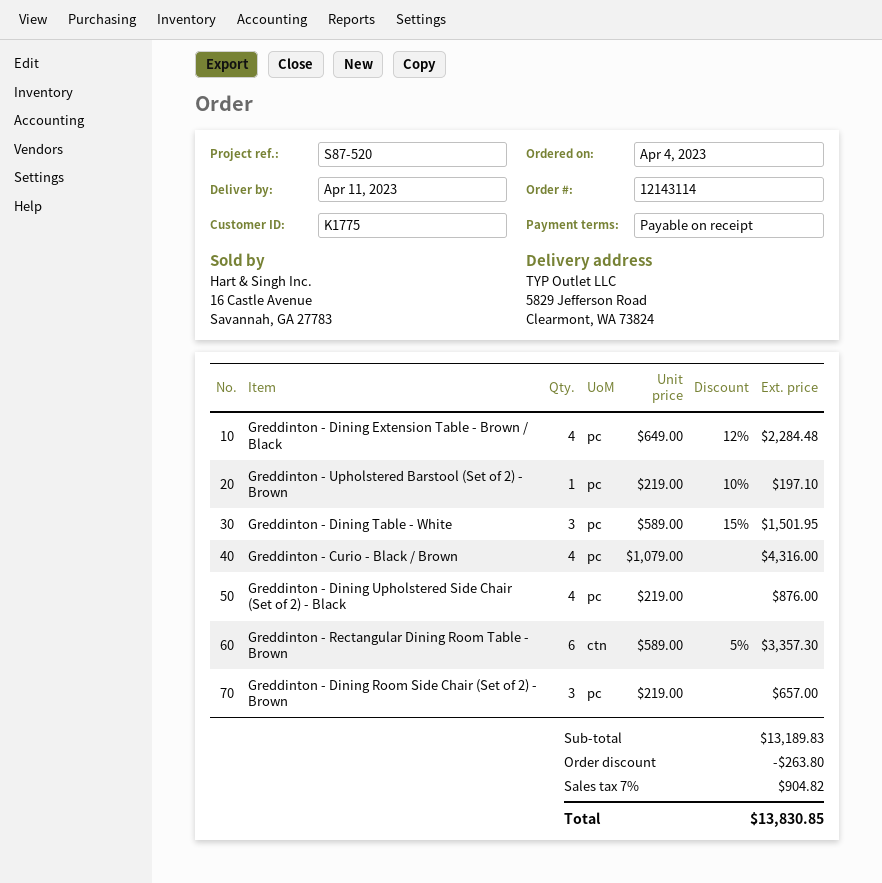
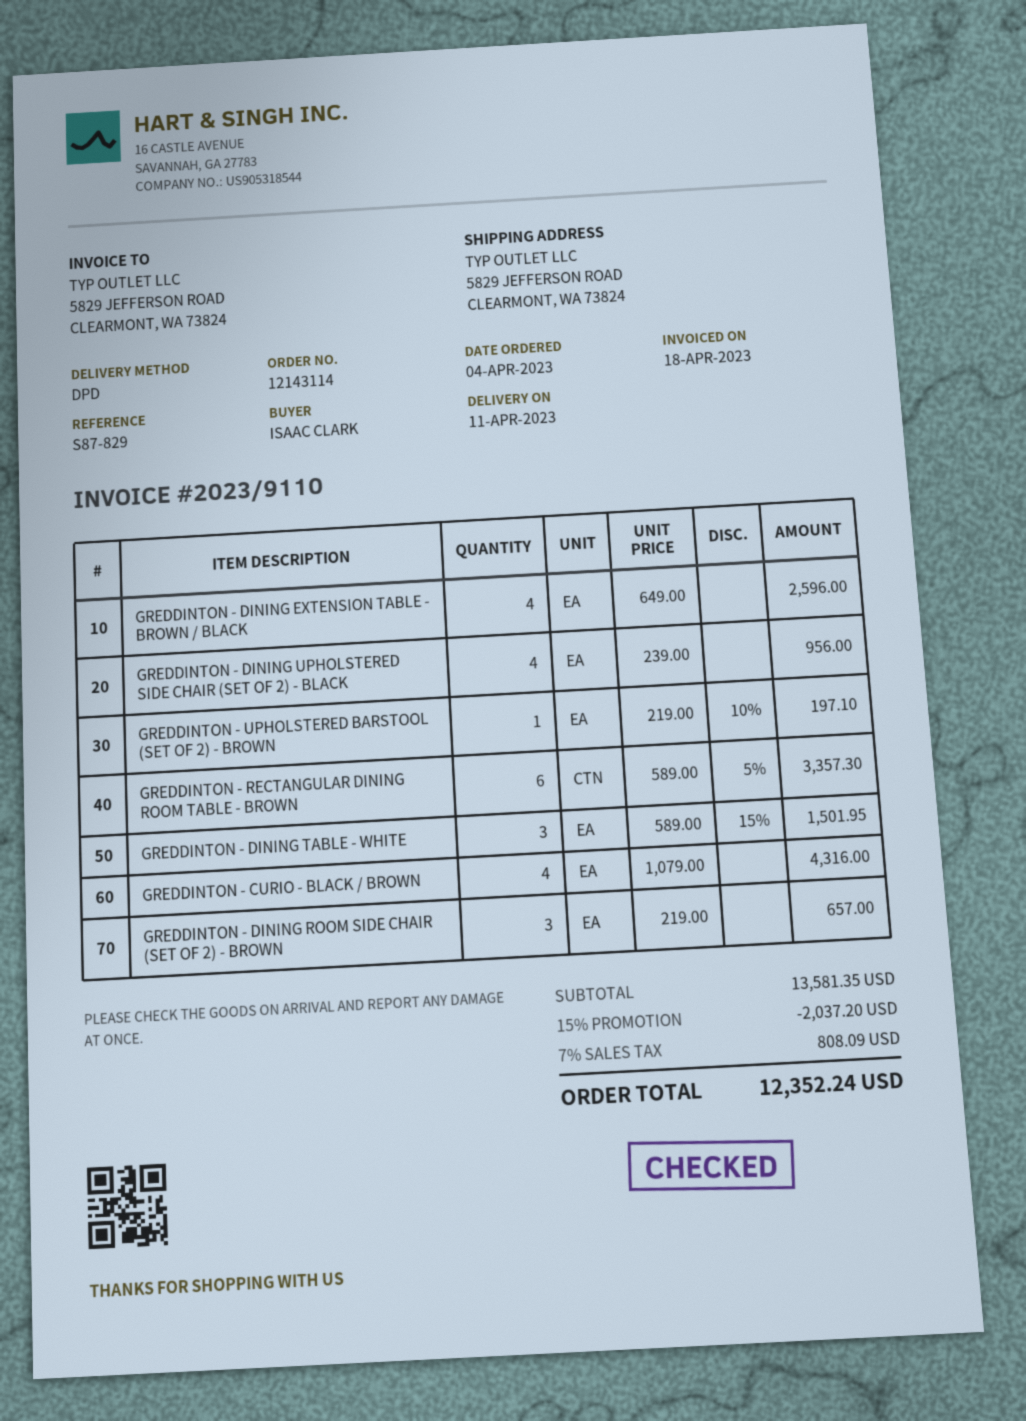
reference: S87-520 -> S87-829
Greddinton - Dining Extension Table - Brown / Black: 4 x 649.00 - 12% = 2284.48 -> 4 x 649.00 = 2596.00
Greddinton - Dining Upholstered Side Chair (Set of 2) - Black: 4 x 219.00 = 876.00 -> 4 x 239.00 = 956.00
subtotal: 13189.83 -> 13581.35
discount: 263.80 -> 2037.20
tax: 7% = 904.82 -> 7% = 808.09
total: 13830.85 -> 12352.24

